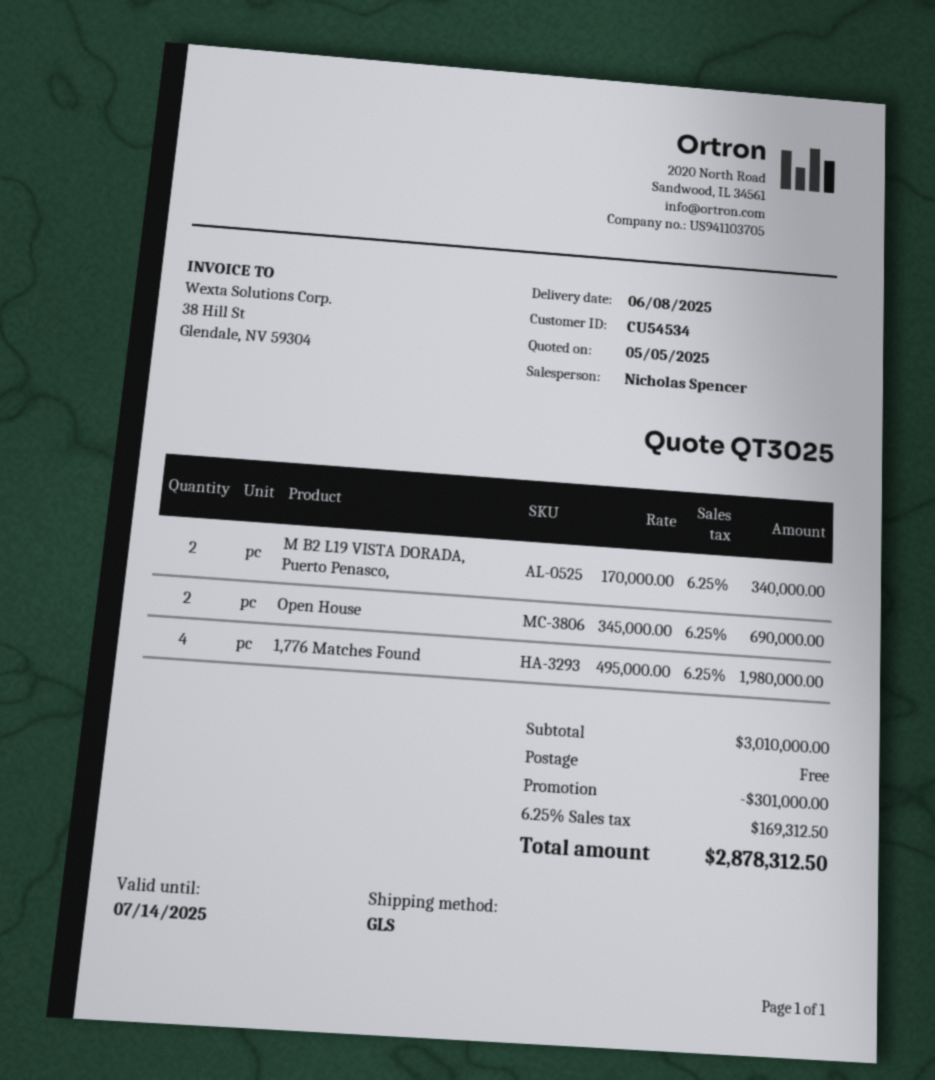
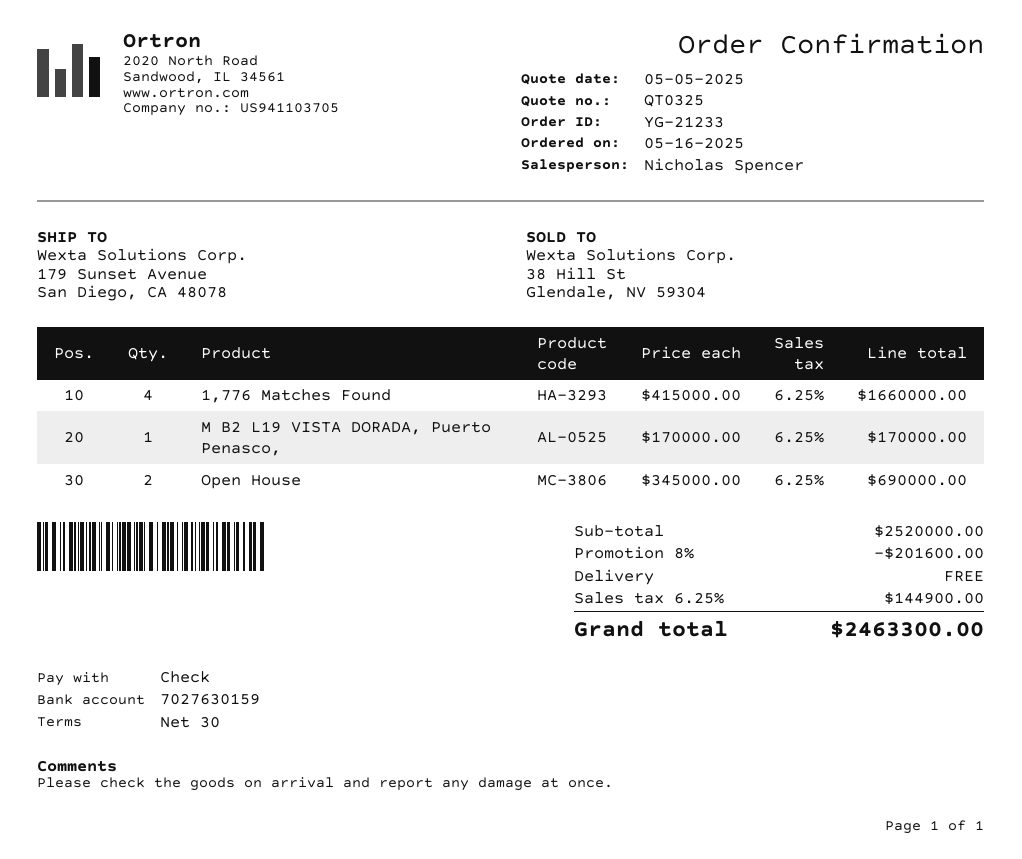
quote number: QT3025 -> QT0325
M B2 L19 VISTA DORADA, Puerto Penasco,: 2 x 170000.00 = 340000.00 -> 1 x 170000.00 = 170000.00
1,776 Matches Found: 4 x 495000.00 = 1980000.00 -> 4 x 415000.00 = 1660000.00
subtotal: 3010000.00 -> 2520000.00
discount: 301000.00 -> 201600.00
tax: 6.25% = 169312.50 -> 6.25% = 144900.00
total: 2878312.50 -> 2463300.00

